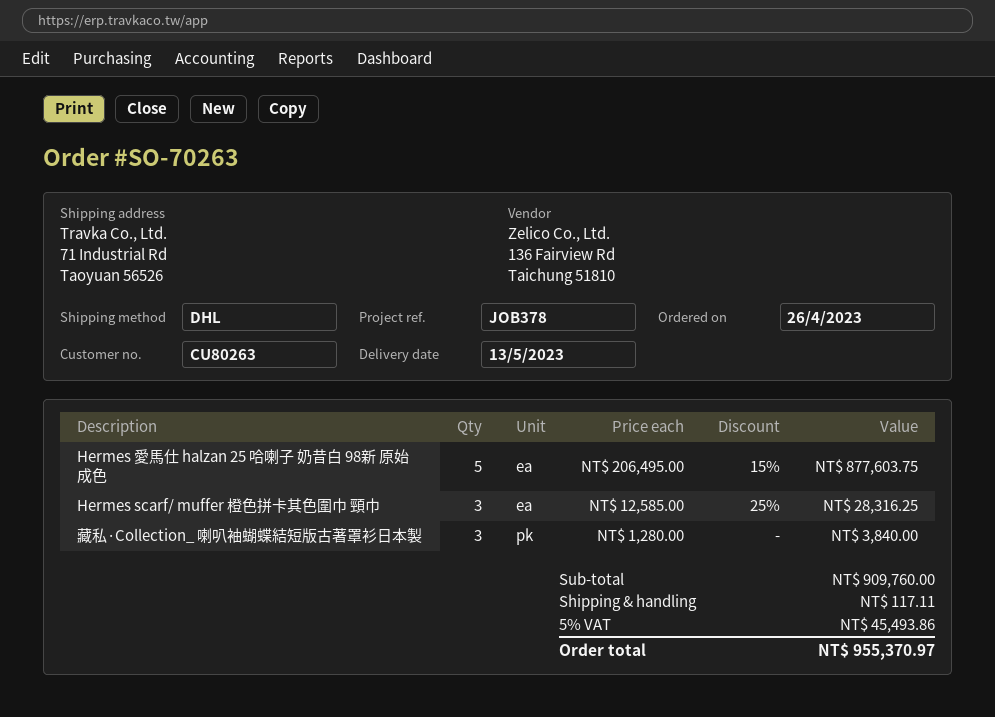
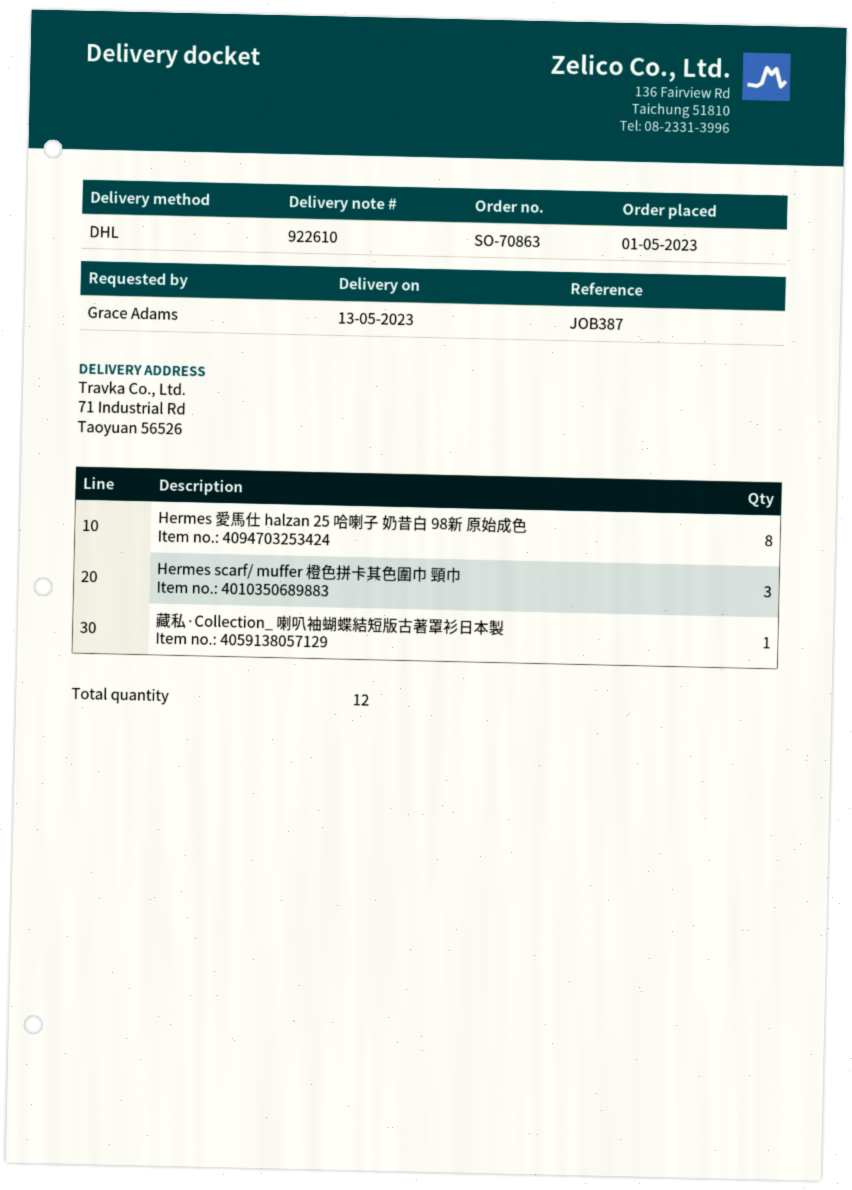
order number: SO-70263 -> SO-70863
order date: 2023-04-26 -> 2023-05-01
reference: JOB378 -> JOB387
Hermes 愛馬仕 halzan 25 哈喇子 奶昔白 98新 原始成色: 5 -> 8
藏私·Collection_ 喇叭袖蝴蝶結短版古著罩衫日本製: 3 -> 1

